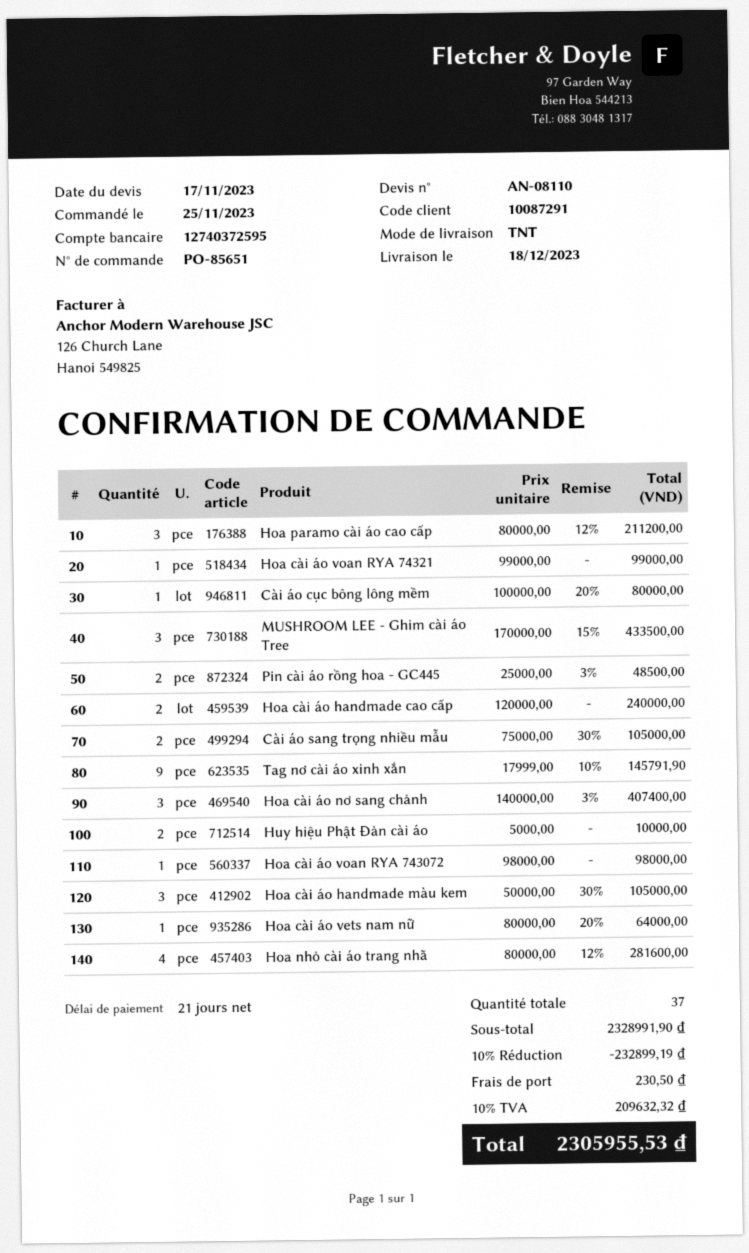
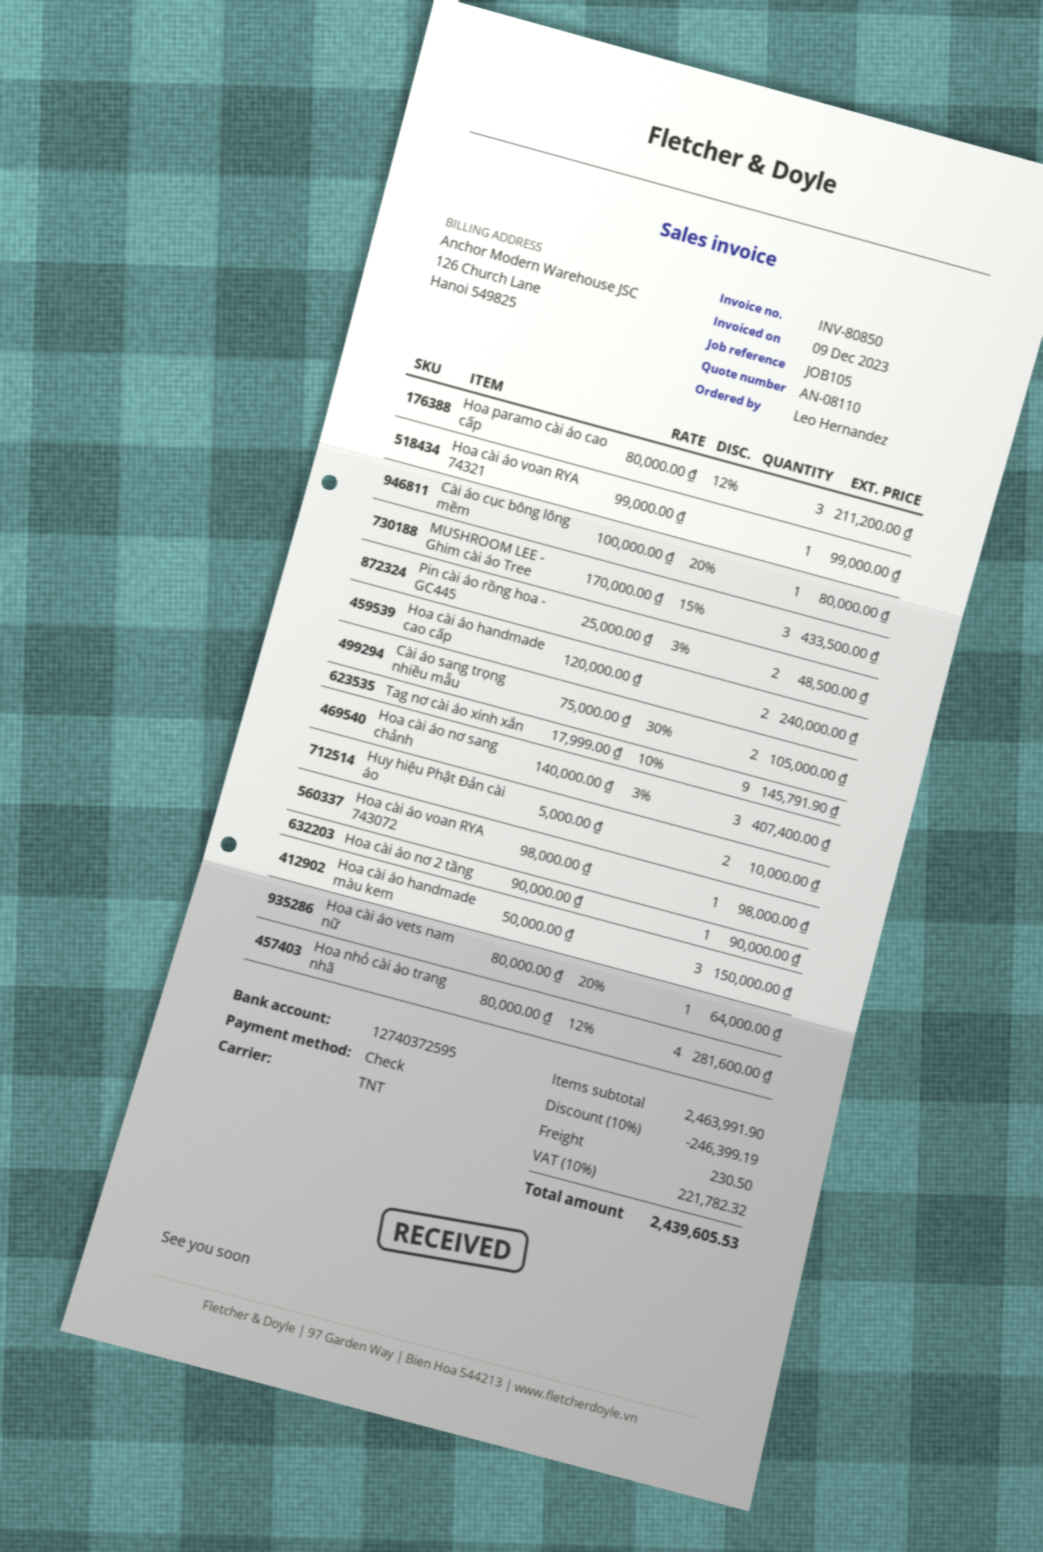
Hoa cài áo handmade màu kem: 3 x 50000.00 - 30% = 105000.00 -> 3 x 50000.00 = 150000.00
Hoa cài áo nơ 2 tầng: none -> 1 x 90000.00 = 90000.00
subtotal: 2328991.90 -> 2463991.90
discount: 10% = 232899.19 -> 10% = 246399.19
tax: 10% = 209632.32 -> 10% = 221782.32
total: 2305955.53 -> 2439605.53

